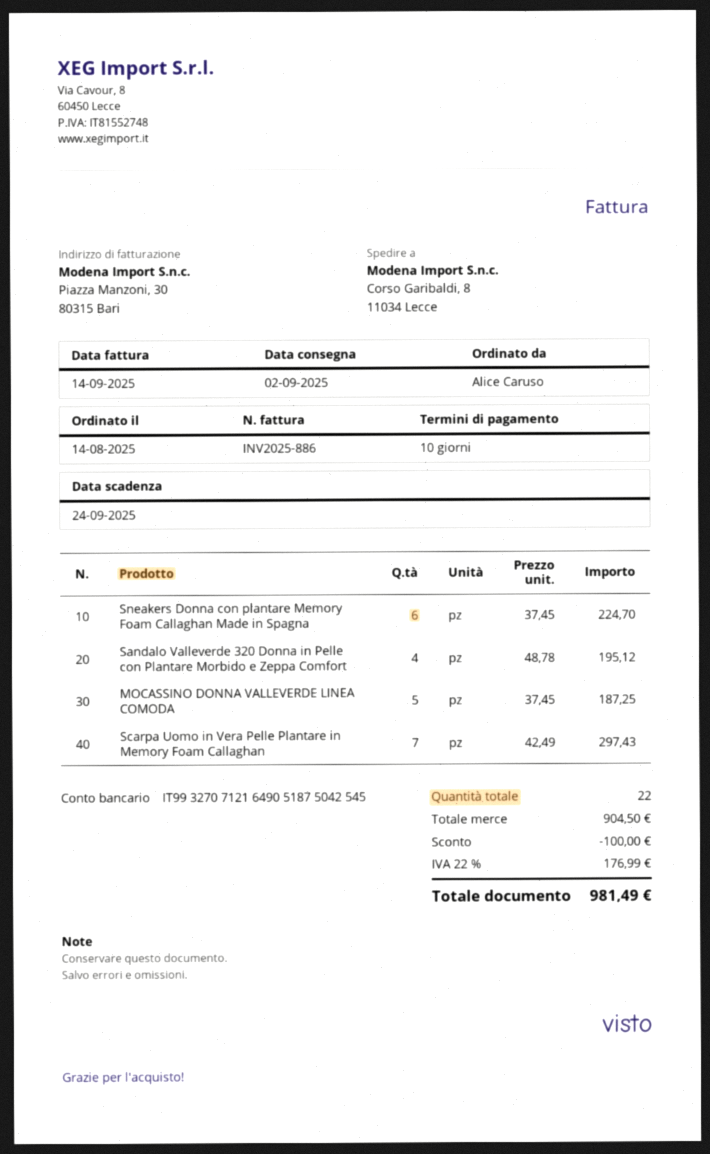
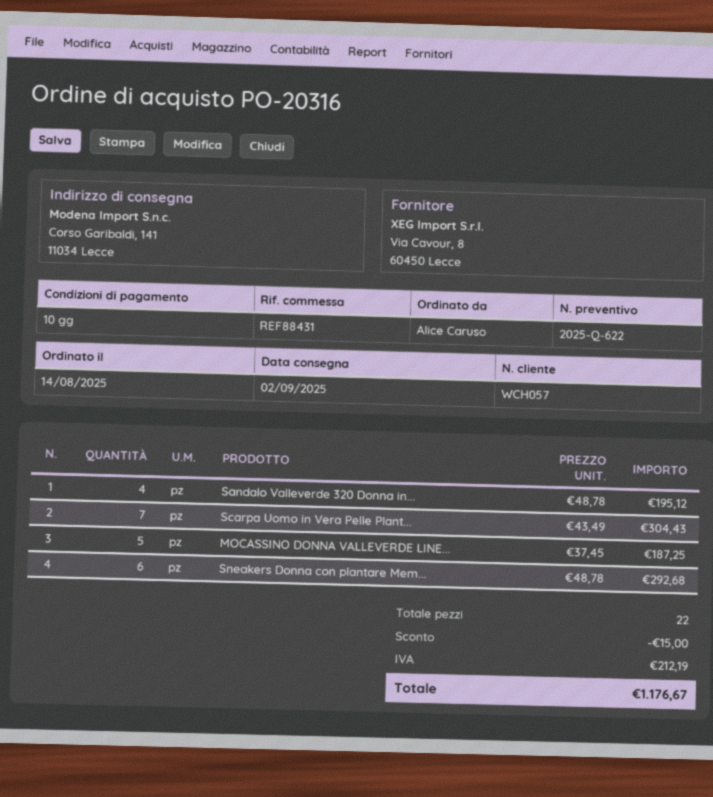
ship to: Corso Garibaldi, 8, 11034 Lecce -> Corso Garibaldi, 141, 11034 Lecce
Sneakers Donna con plantare Memory Foam Callaghan Made in Spagna: 6 x 37.45 = 224.70 -> 6 x 48.78 = 292.68
Scarpa Uomo in Vera Pelle Plantare in Memory Foam Callaghan: 7 x 42.49 = 297.43 -> 7 x 43.49 = 304.43
discount: 100.00 -> 15.00
tax: 176.99 -> 212.19
total: 981.49 -> 1176.67

